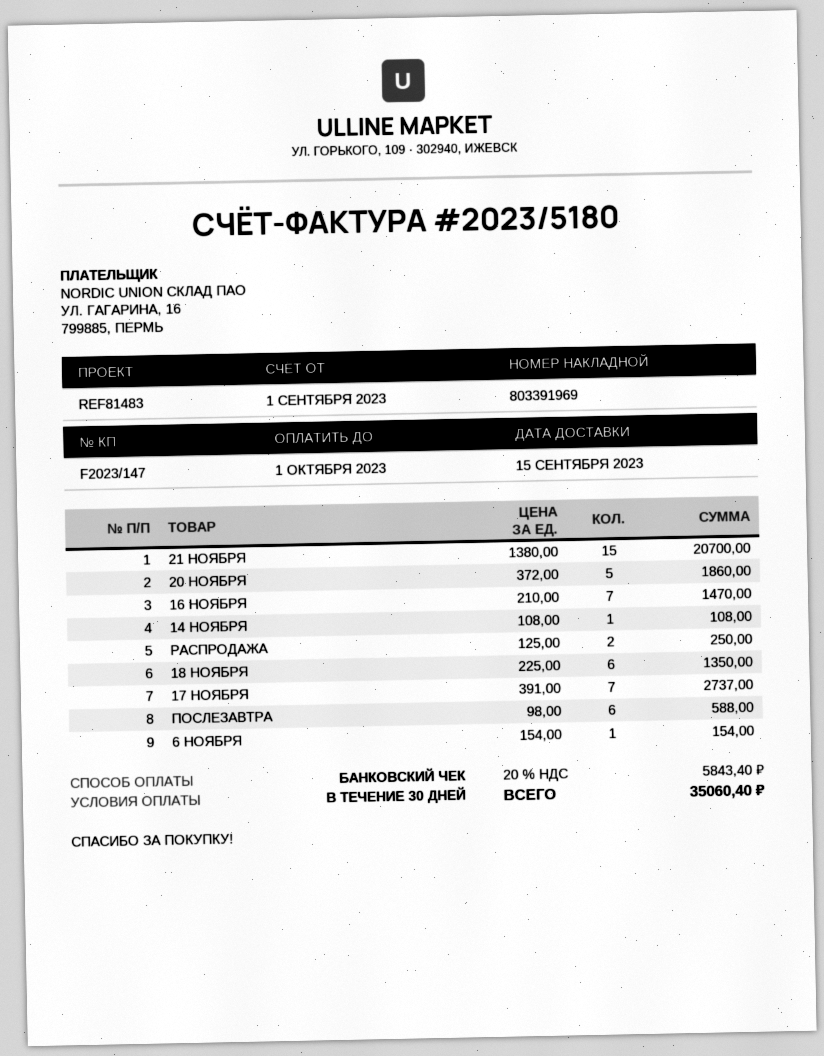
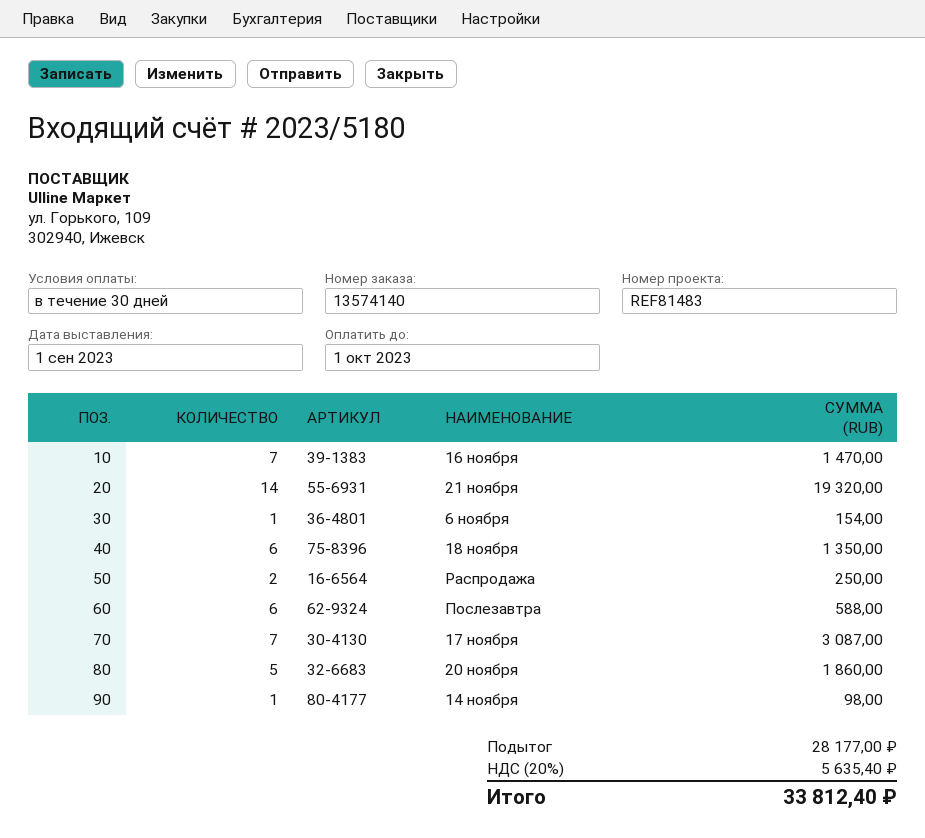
21 НОЯБРЯ: 15 for 20700.00 -> 14 for 19320.00
14 НОЯБРЯ: 1 for 108.00 -> 1 for 98.00
17 НОЯБРЯ: 7 for 2737.00 -> 7 for 3087.00
tax: 20% = 5843.40 -> 20% = 5635.40
total: 35060.40 -> 33812.40

